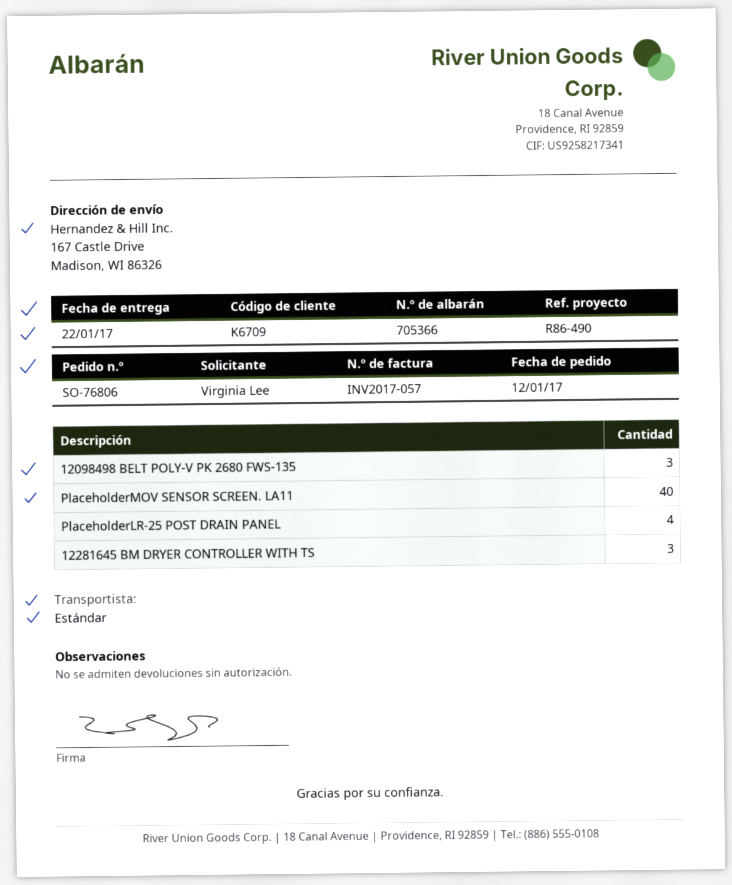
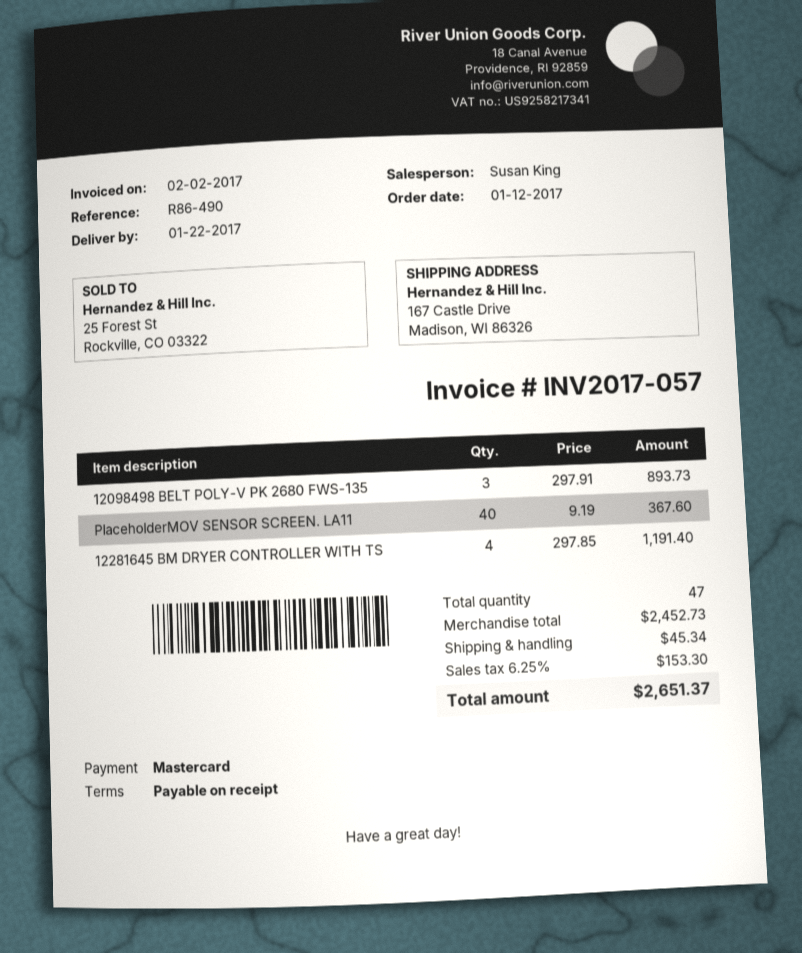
PlaceholderLR-25 POST DRAIN PANEL: 4 -> none
12281645 BM DRYER CONTROLLER WITH TS: 3 -> 4

